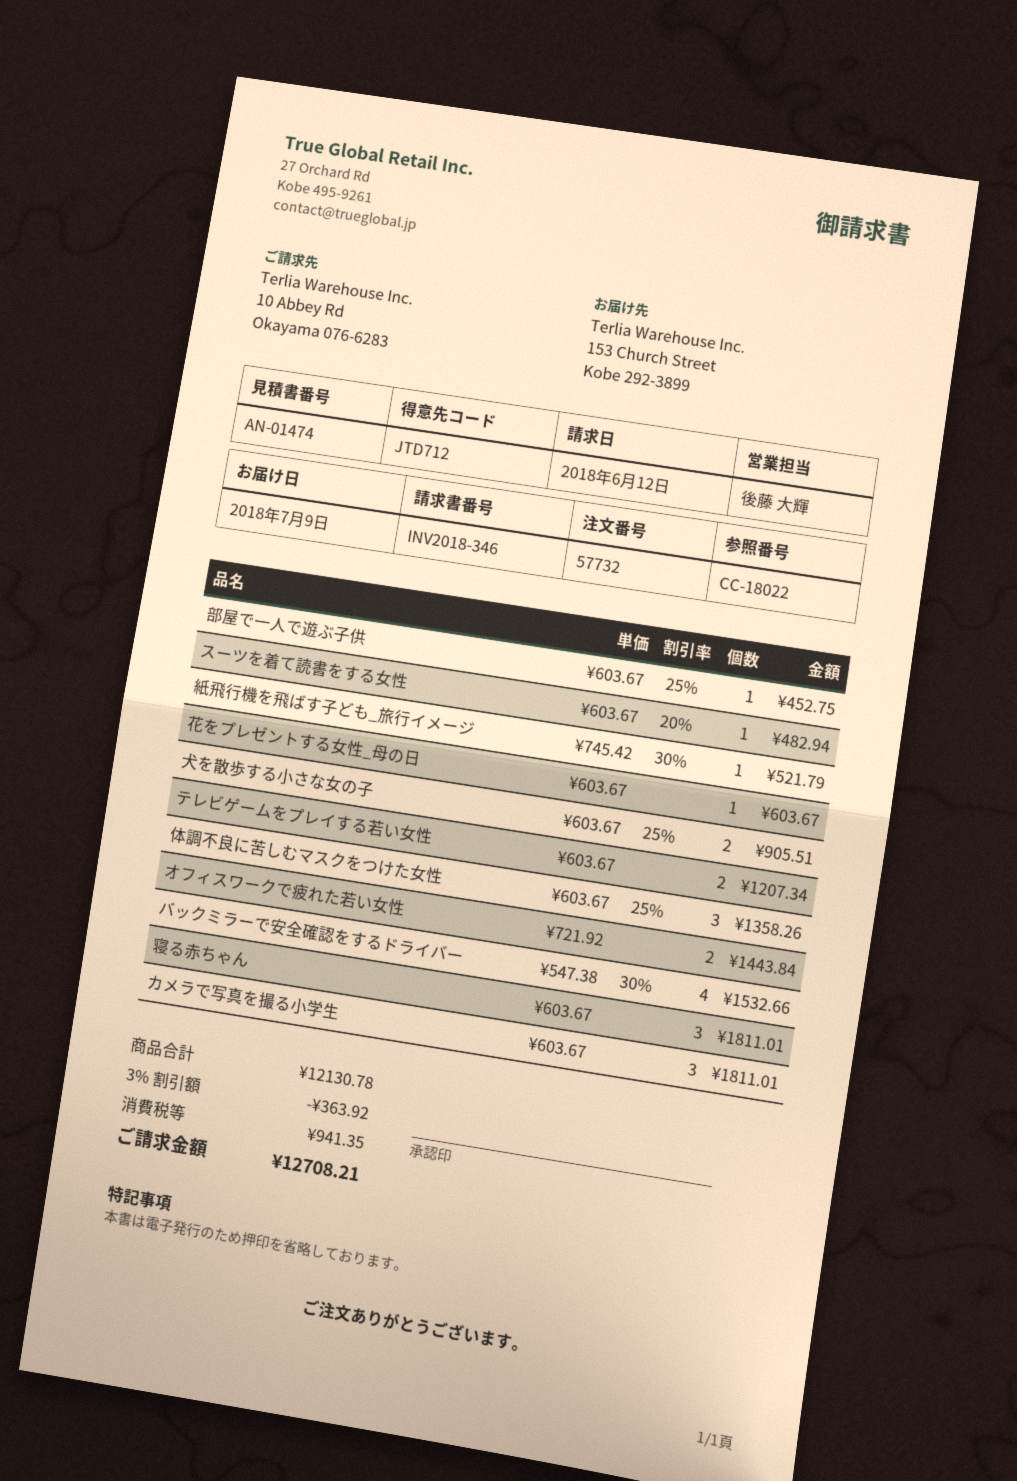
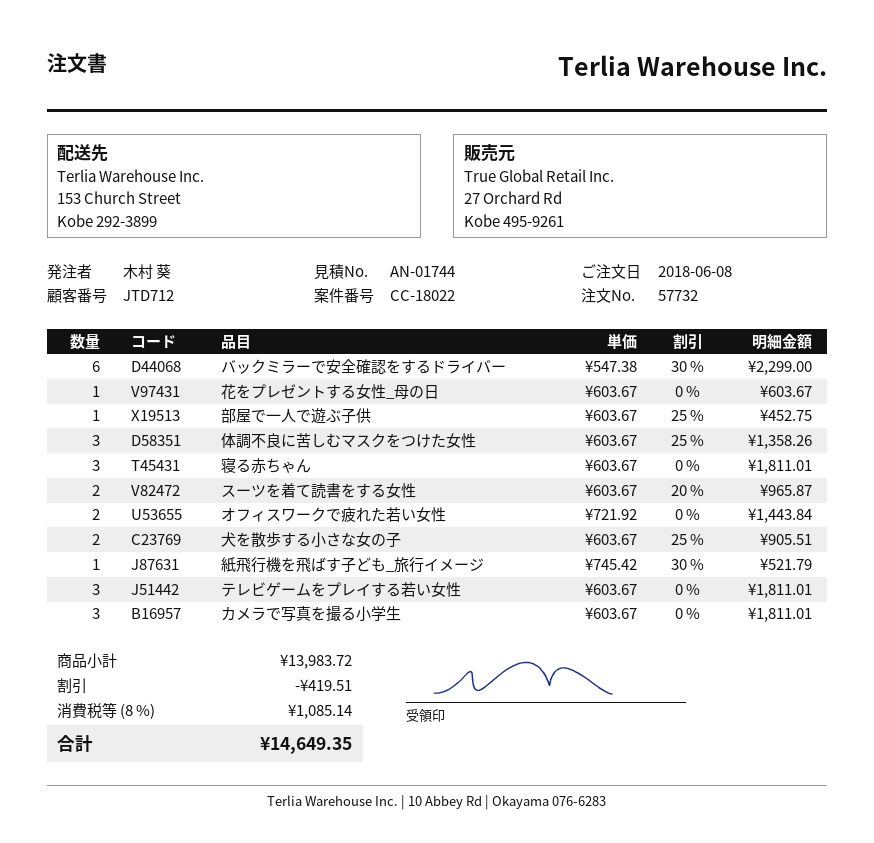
quote number: AN-01474 -> AN-01744
スーツを着て読書をする女性: 1 x 603.67 - 20% = 482.94 -> 2 x 603.67 - 20% = 965.87
テレビゲームをプレイする若い女性: 2 x 603.67 = 1207.34 -> 3 x 603.67 = 1811.01
バックミラーで安全確認をするドライバー: 4 x 547.38 - 30% = 1532.66 -> 6 x 547.38 - 30% = 2299.00
subtotal: 12130.78 -> 13983.72
discount: 363.92 -> 419.51
tax: 941.35 -> 1085.14
total: 12708.21 -> 14649.35

